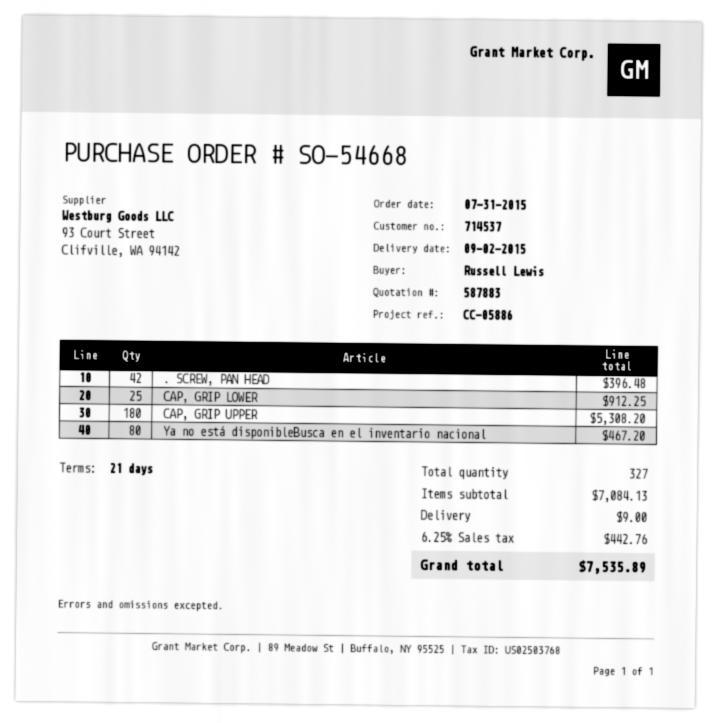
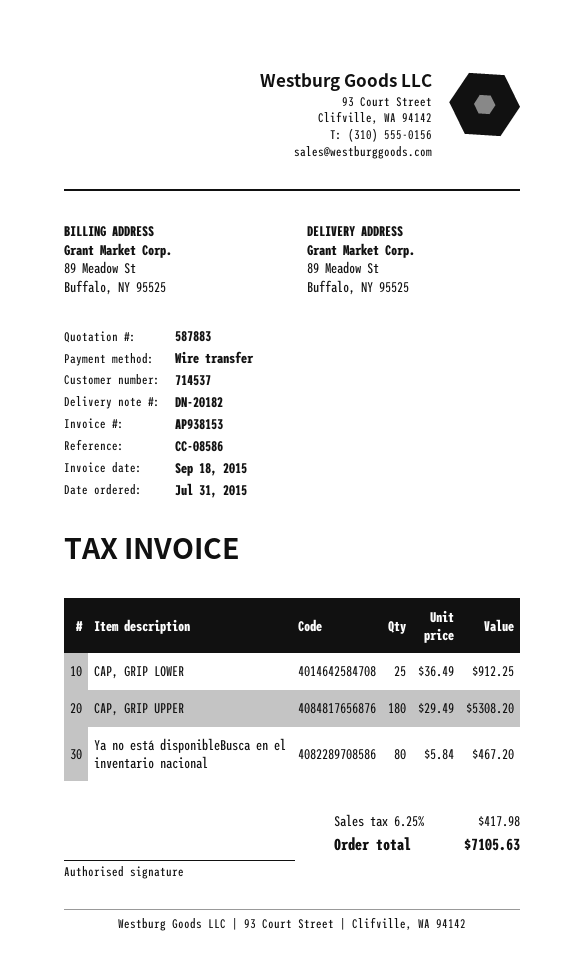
reference: CC-05886 -> CC-08586
. SCREW, PAN HEAD: 42 for 396.48 -> none
shipping: 9.00 -> none
tax: 6.25% = 442.76 -> 6.25% = 417.98
total: 7535.89 -> 7105.63

